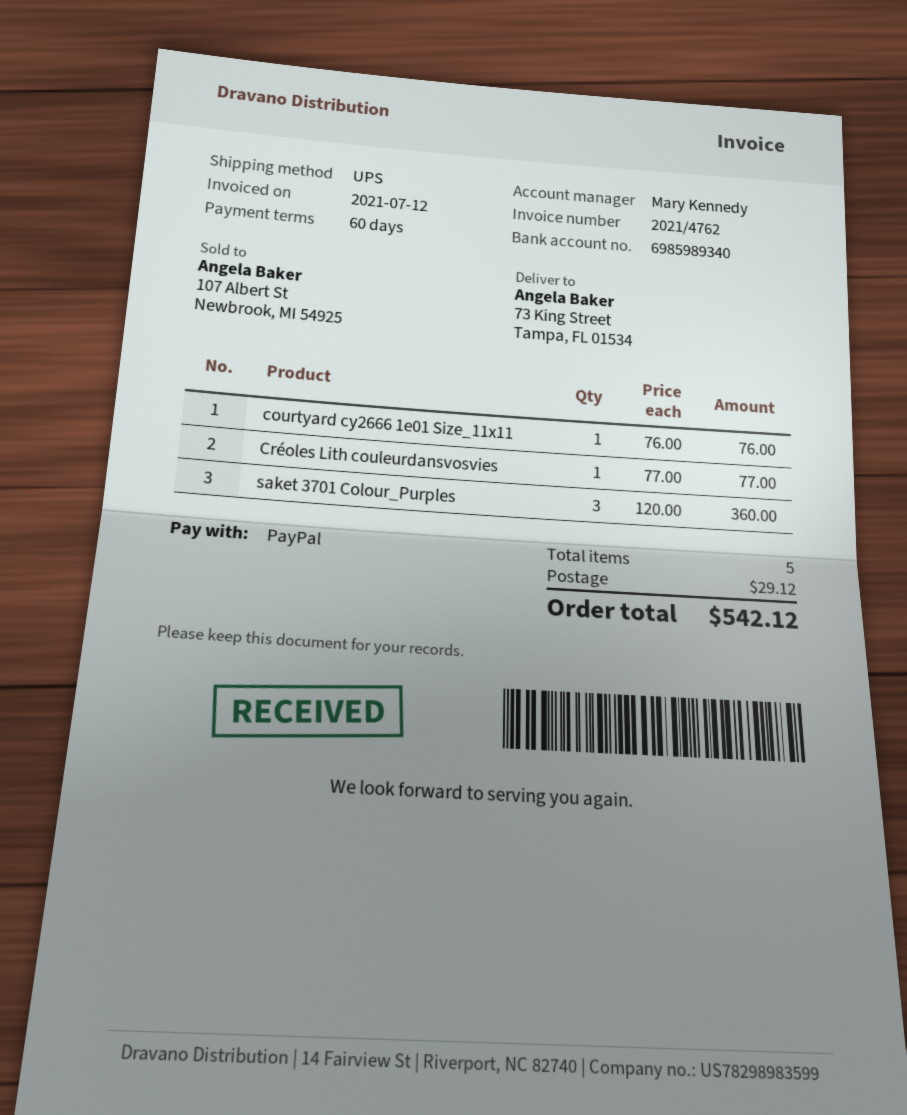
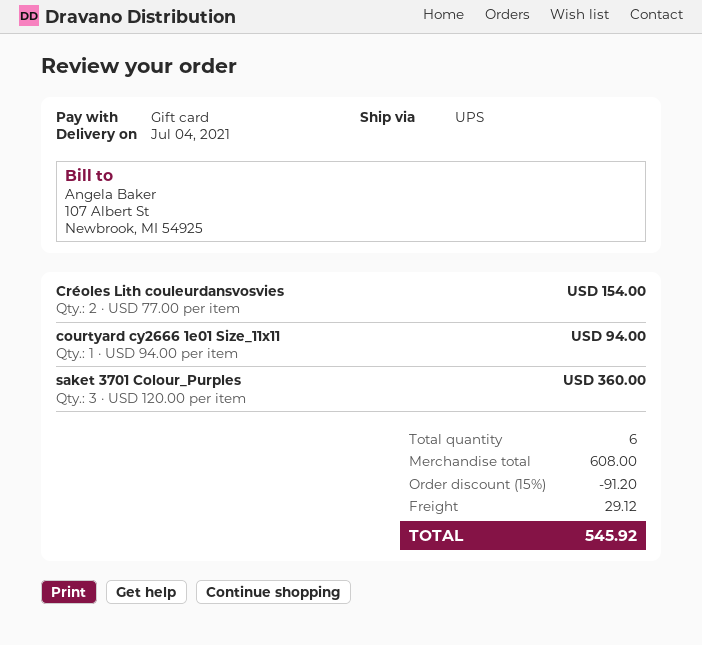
payment method: PayPal -> gift card
courtyard cy2666 1e01 Size_11x11: 1 x 76.00 = 76.00 -> 1 x 94.00 = 94.00
Créoles Lith couleurdansvosvies: 1 x 77.00 = 77.00 -> 2 x 77.00 = 154.00
total quantity: 5 -> 6
discount: none -> 15% = 91.20
total: 542.12 -> 545.92

